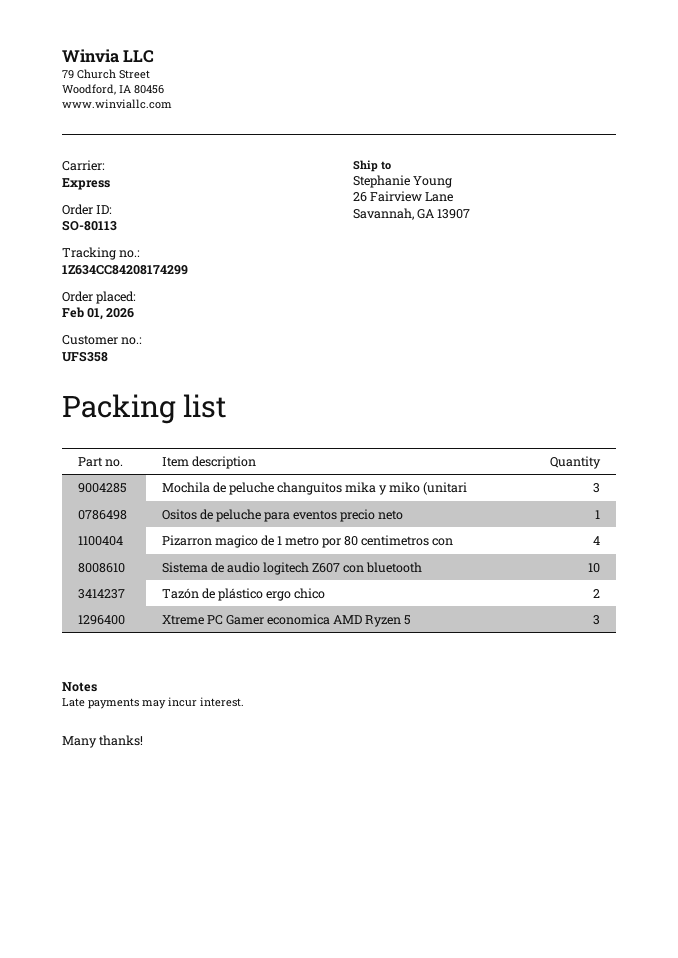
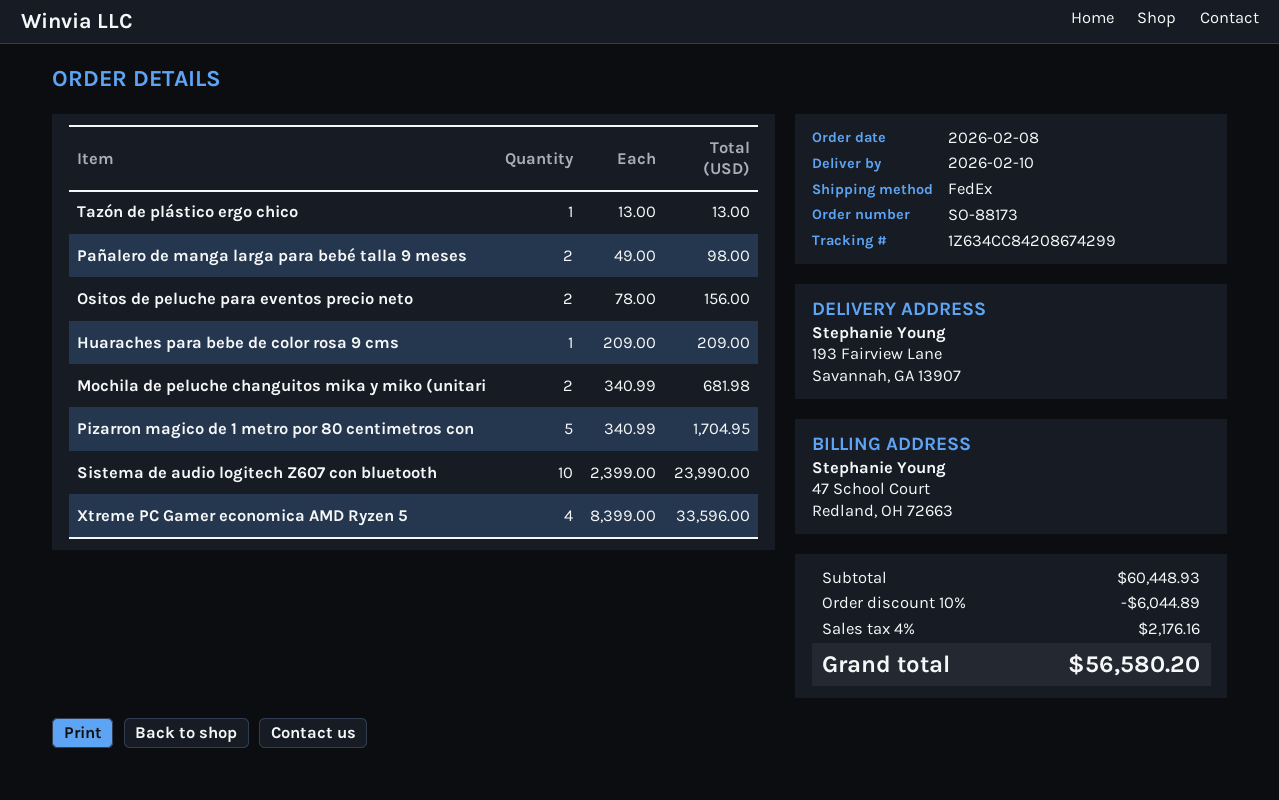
order number: SO-80113 -> SO-88173
order date: 2026-02-01 -> 2026-02-08
shipping method: express -> FedEx
tracking number: 1Z634CC84208174299 -> 1Z634CC84208674299
ship to: 26 Fairview Lane, Savannah, GA 13907 -> 193 Fairview Lane, Savannah, GA 13907
Mochila de peluche changuitos mika y miko (unitari: 3 -> 2
Ositos de peluche para eventos precio neto: 1 -> 2
Pizarron magico de 1 metro por 80 centimetros con: 4 -> 5
Tazón de plástico ergo chico: 2 -> 1
Xtreme PC Gamer economica AMD Ryzen 5: 3 -> 4
Pañalero de manga larga para bebé talla 9 meses: none -> 2
Huaraches para bebe de color rosa 9 cms: none -> 1

